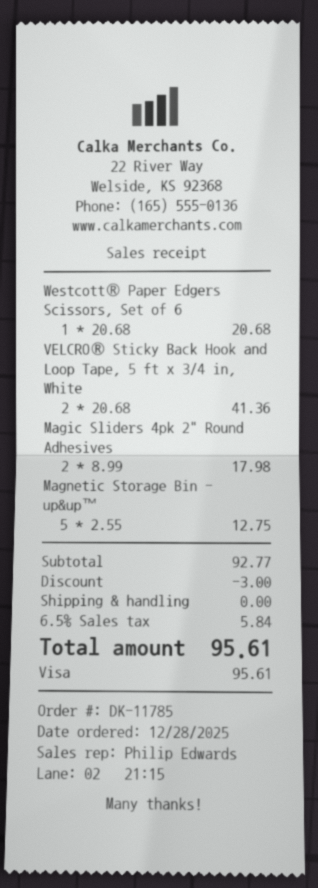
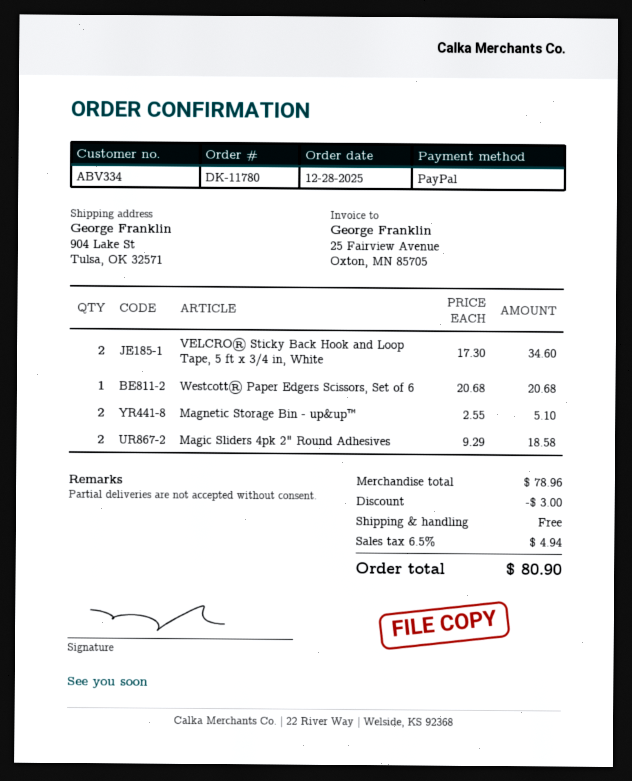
order number: DK-11785 -> DK-11780
payment method: Visa -> PayPal
VELCRO® Sticky Back Hook and Loop Tape, 5 ft x 3/4 in, White: 2 x 20.68 = 41.36 -> 2 x 17.30 = 34.60
Magic Sliders 4pk 2" Round Adhesives: 2 x 8.99 = 17.98 -> 2 x 9.29 = 18.58
Magnetic Storage Bin - up&up™: 5 x 2.55 = 12.75 -> 2 x 2.55 = 5.10
subtotal: 92.77 -> 78.96
tax: 6.5% = 5.84 -> 6.5% = 4.94
total: 95.61 -> 80.90

